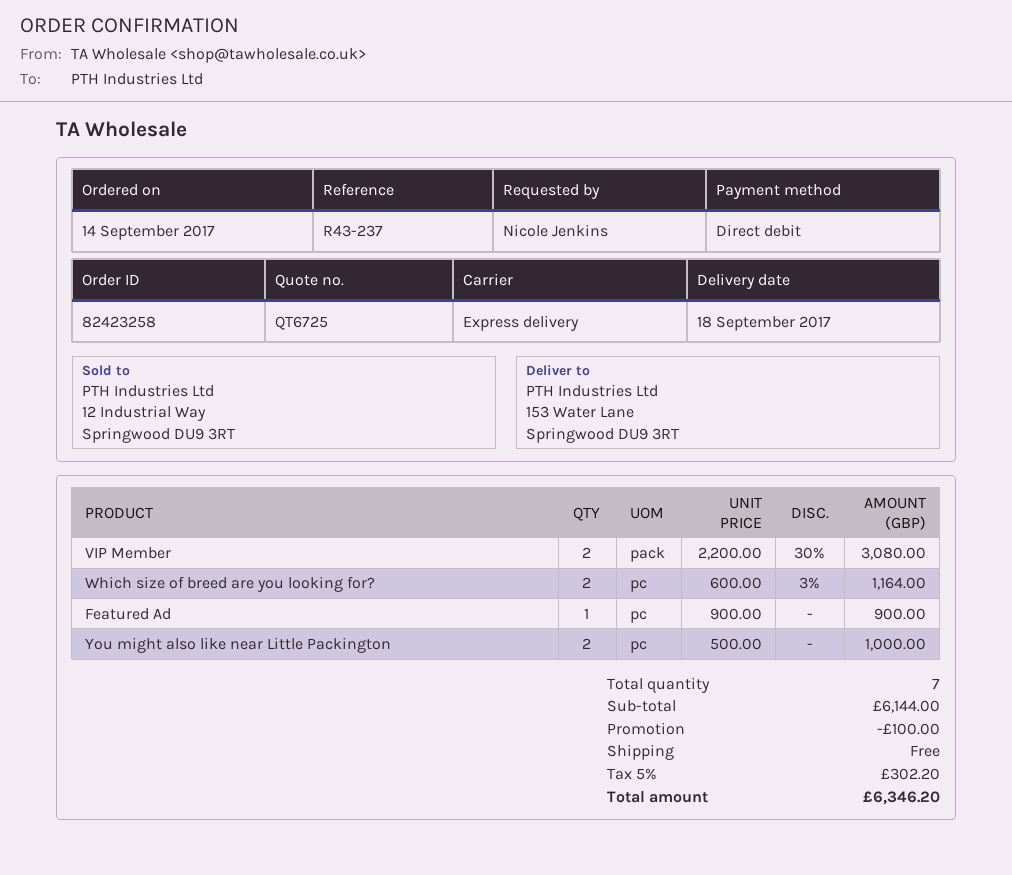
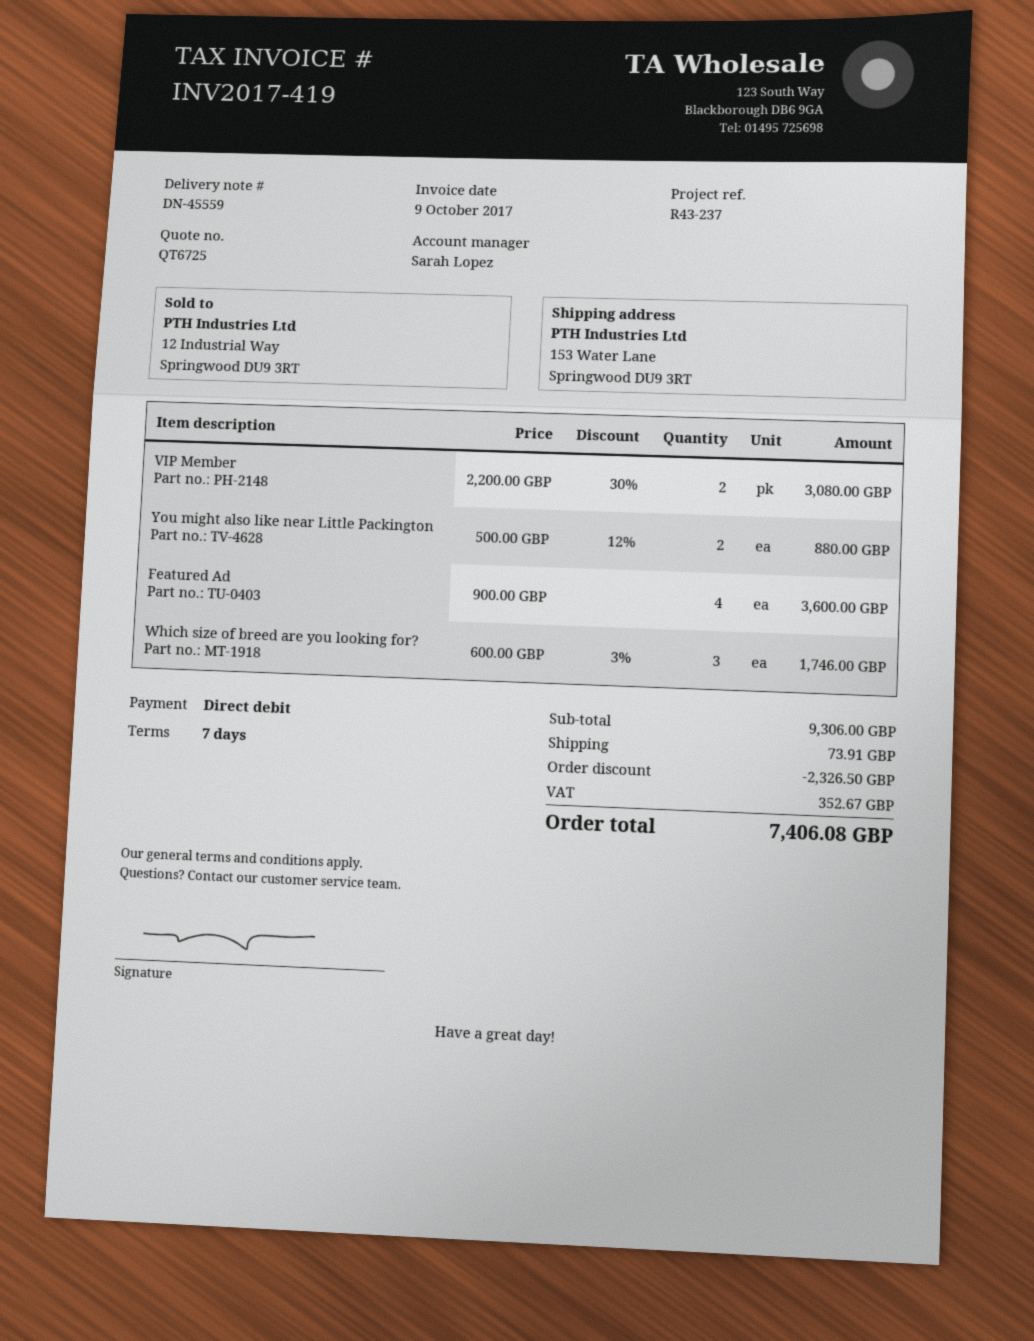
Which size of breed are you looking for?: 2 x 600.00 - 3% = 1164.00 -> 3 x 600.00 - 3% = 1746.00
Featured Ad: 1 x 900.00 = 900.00 -> 4 x 900.00 = 3600.00
You might also like near Little Packington: 2 x 500.00 = 1000.00 -> 2 x 500.00 - 12% = 880.00
subtotal: 6144.00 -> 9306.00
discount: 100.00 -> 2326.50
shipping: 0.00 -> 73.91
tax: 302.20 -> 352.67
total: 6346.20 -> 7406.08

